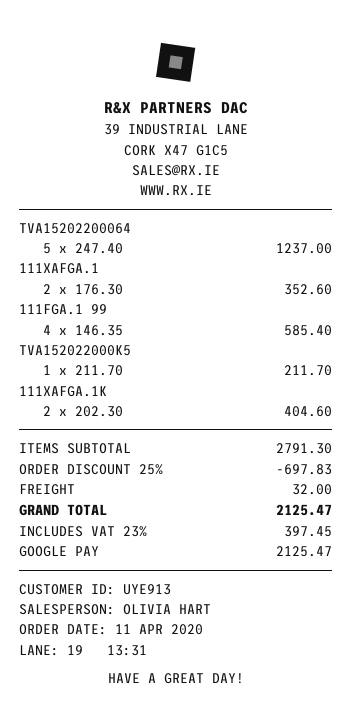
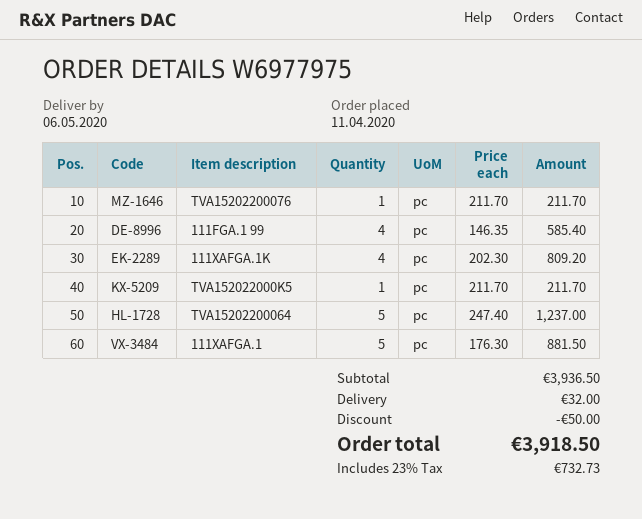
111XAFGA.1: 2 x 176.30 = 352.60 -> 5 x 176.30 = 881.50
111XAFGA.1K: 2 x 202.30 = 404.60 -> 4 x 202.30 = 809.20
TVA15202200076: none -> 1 x 211.70 = 211.70
subtotal: 2791.30 -> 3936.50
discount: 697.83 -> 50.00
tax: 23% = 397.45 -> 23% = 732.73
total: 2125.47 -> 3918.50

